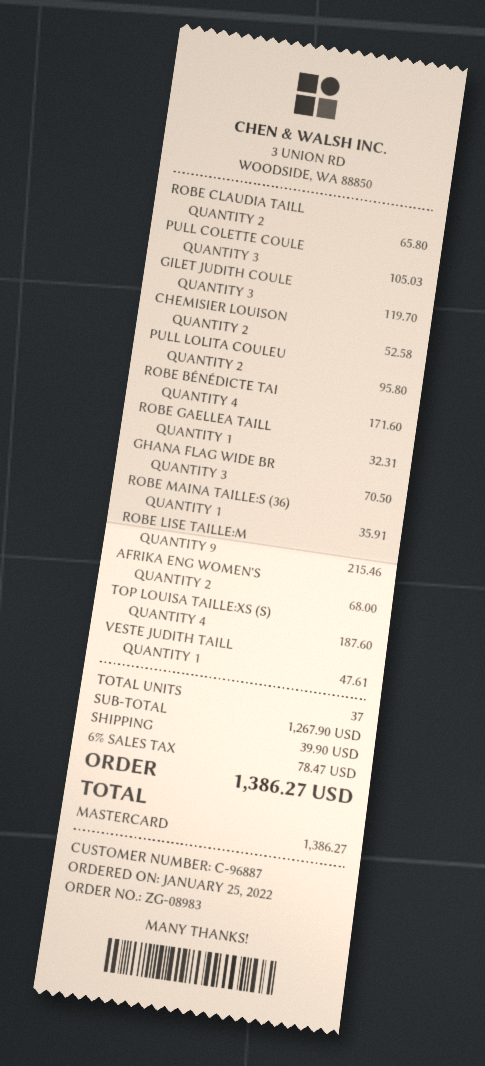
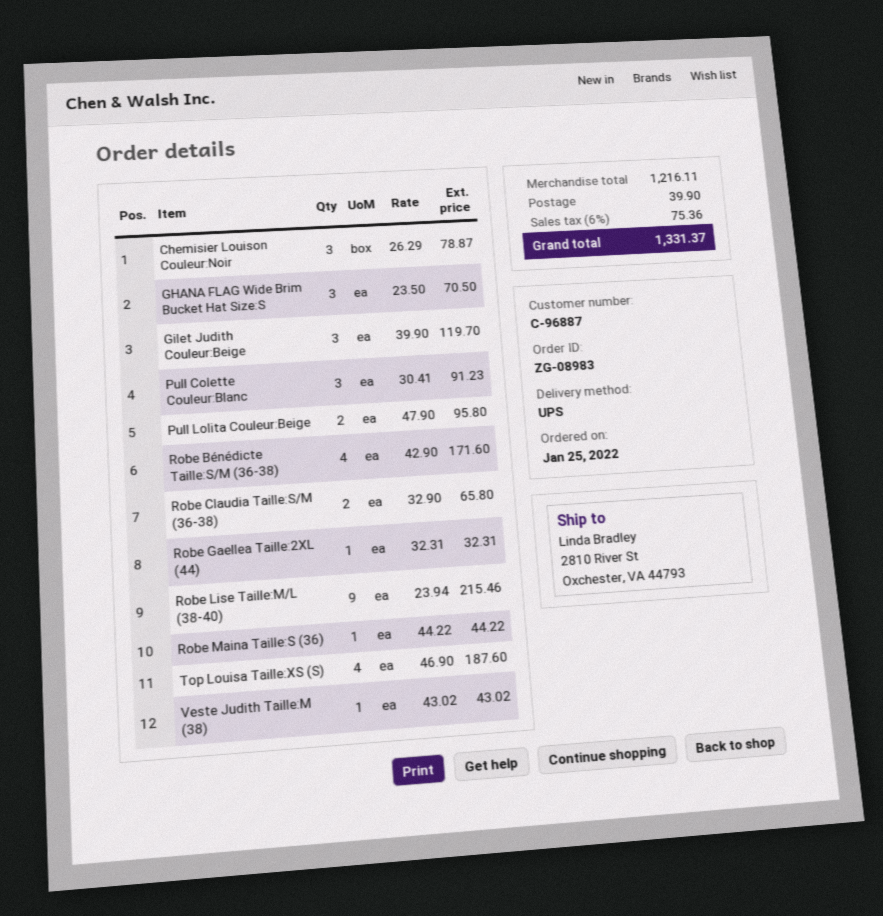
PULL COLETTE COULE: 3 for 105.03 -> 3 for 91.23
CHEMISIER LOUISON: 2 for 52.58 -> 3 for 78.87
ROBE MAINA TAILLE:S (36): 1 for 35.91 -> 1 for 44.22
AFRIKA ENG WOMEN'S: 2 for 68.00 -> none
VESTE JUDITH TAILL: 1 for 47.61 -> 1 for 43.02
subtotal: 1267.90 -> 1216.11
tax: 6% = 78.47 -> 6% = 75.36
total: 1386.27 -> 1331.37

